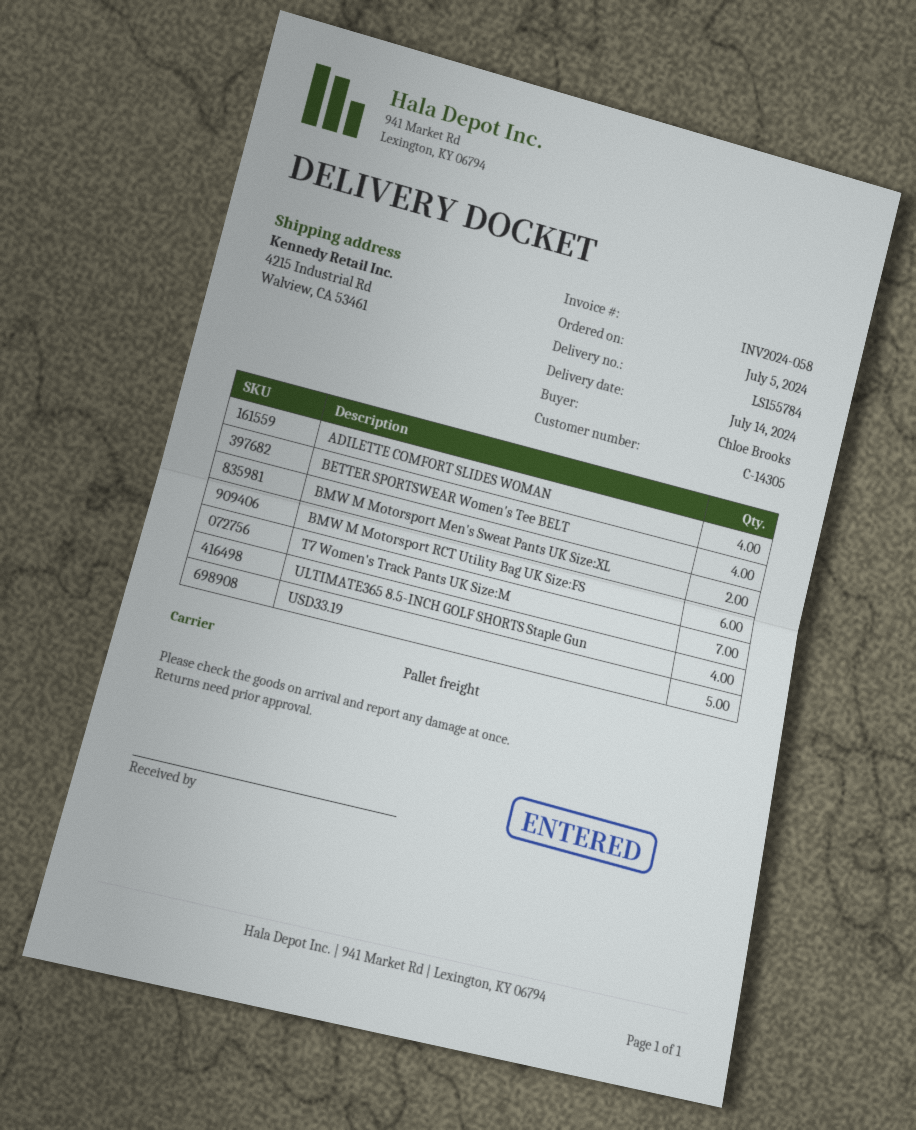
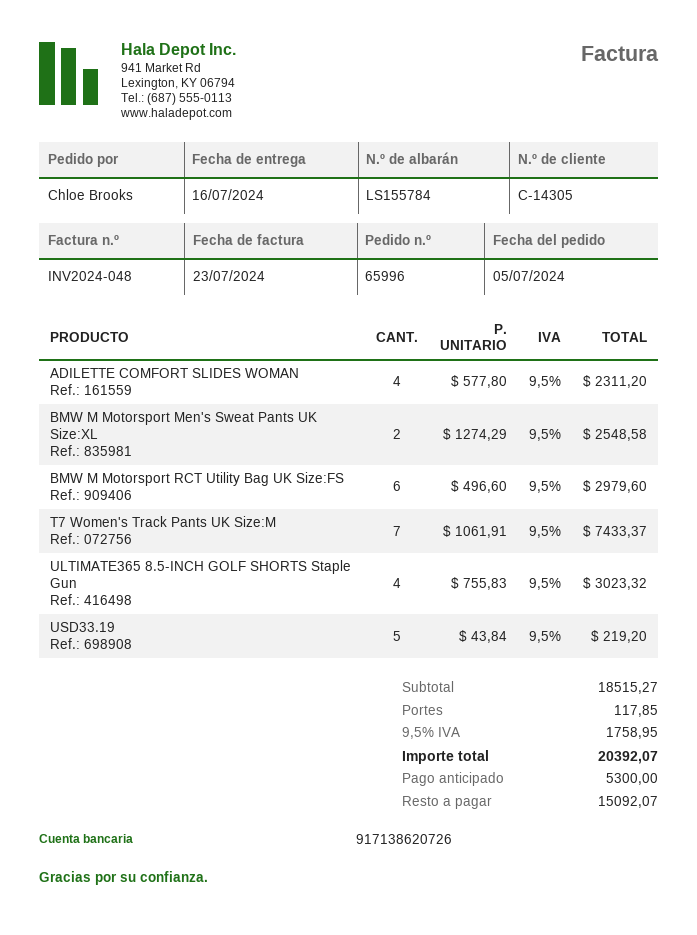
delivery date: 2024-07-14 -> 2024-07-16
invoice number: INV2024-058 -> INV2024-048
BETTER SPORTSWEAR Women's Tee BELT: 4 -> none

